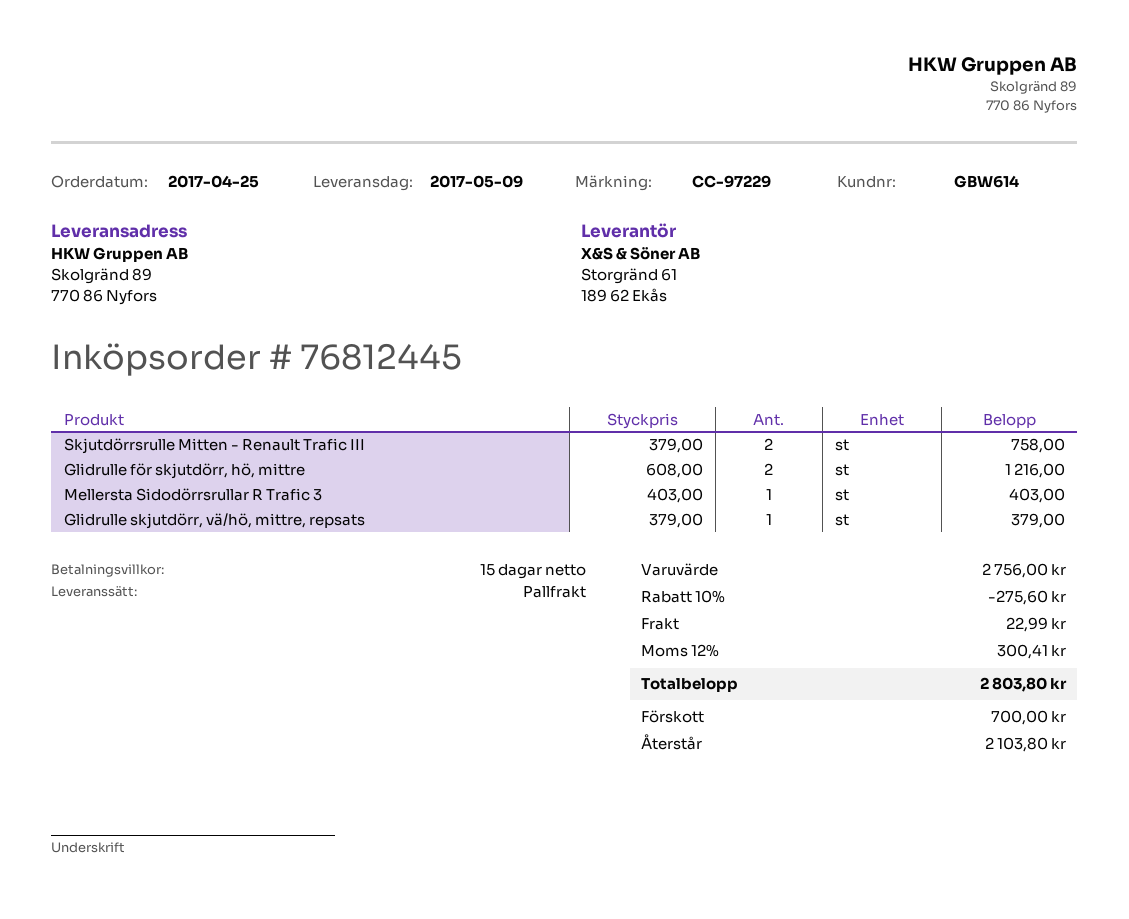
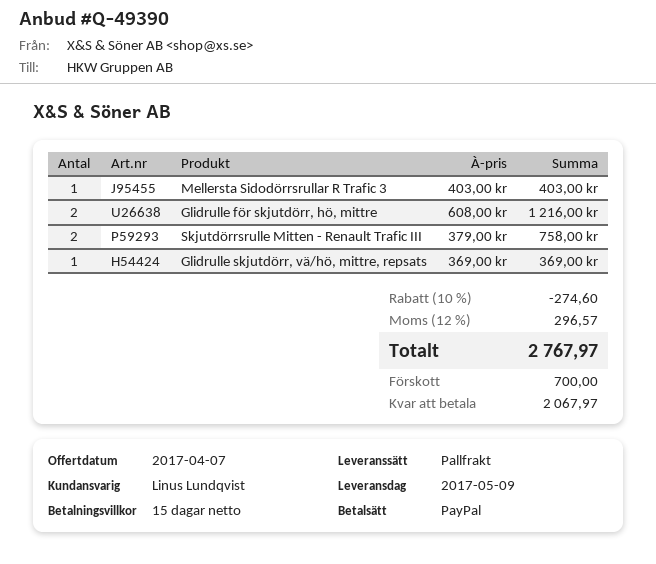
Glidrulle skjutdörr, vä/hö, mittre, repsats: 1 x 379.00 = 379.00 -> 1 x 369.00 = 369.00
discount: 10% = 275.60 -> 10% = 274.60
shipping: 22.99 -> none
tax: 12% = 300.41 -> 12% = 296.57
total: 2803.80 -> 2767.97
balance: 2103.80 -> 2067.97

